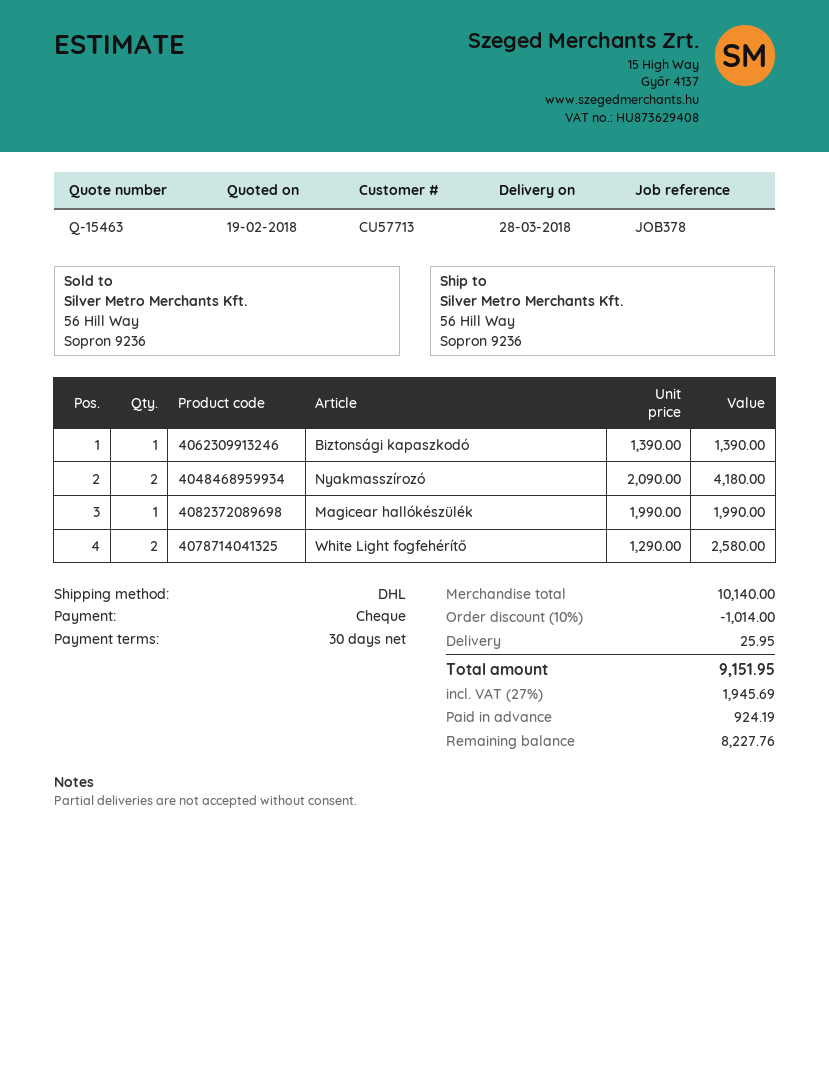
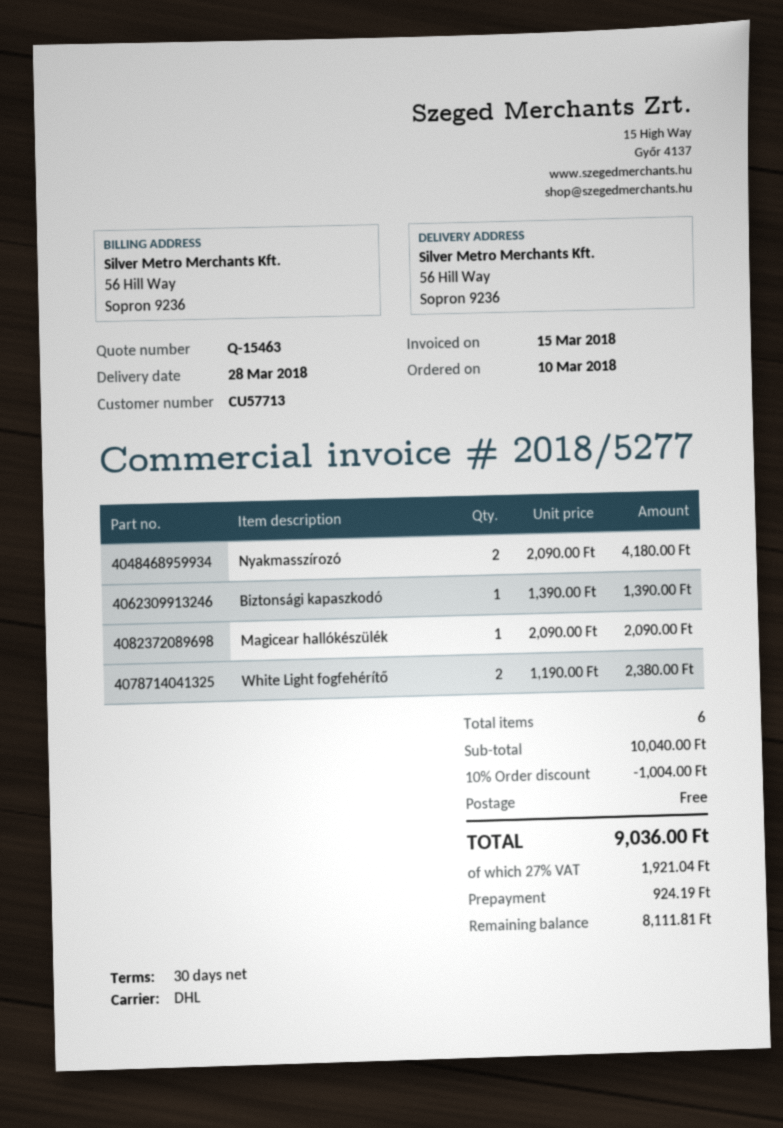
Magicear hallókészülék: 1 x 1990.00 = 1990.00 -> 1 x 2090.00 = 2090.00
White Light fogfehérítő: 2 x 1290.00 = 2580.00 -> 2 x 1190.00 = 2380.00
subtotal: 10140.00 -> 10040.00
discount: 10% = 1014.00 -> 10% = 1004.00
shipping: 25.95 -> 0.00
tax: 27% = 1945.69 -> 27% = 1921.04
total: 9151.95 -> 9036.00
balance: 8227.76 -> 8111.81

